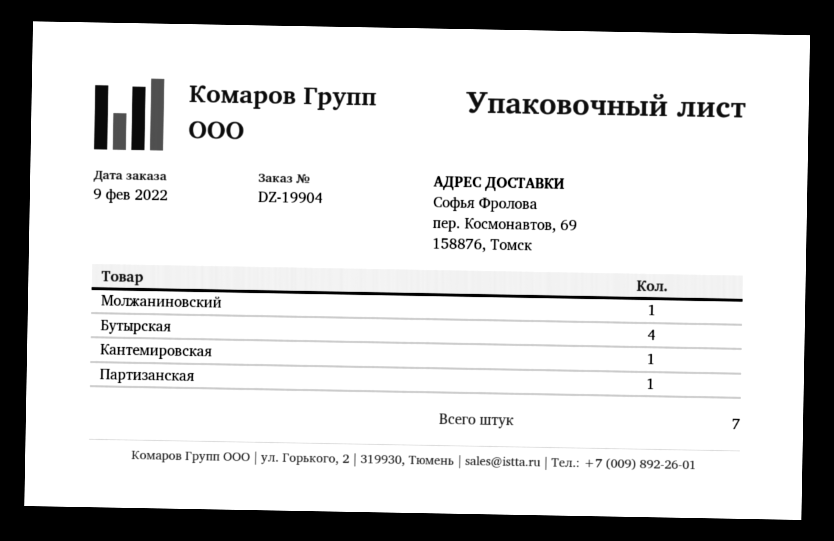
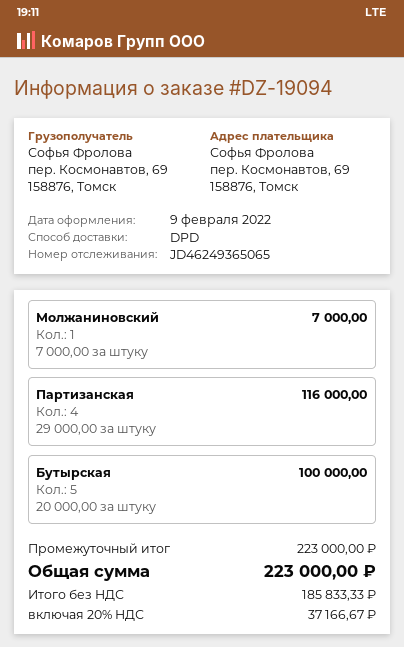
order number: DZ-19904 -> DZ-19094
Бутырская: 4 -> 5
Кантемировская: 1 -> none
Партизанская: 1 -> 4

